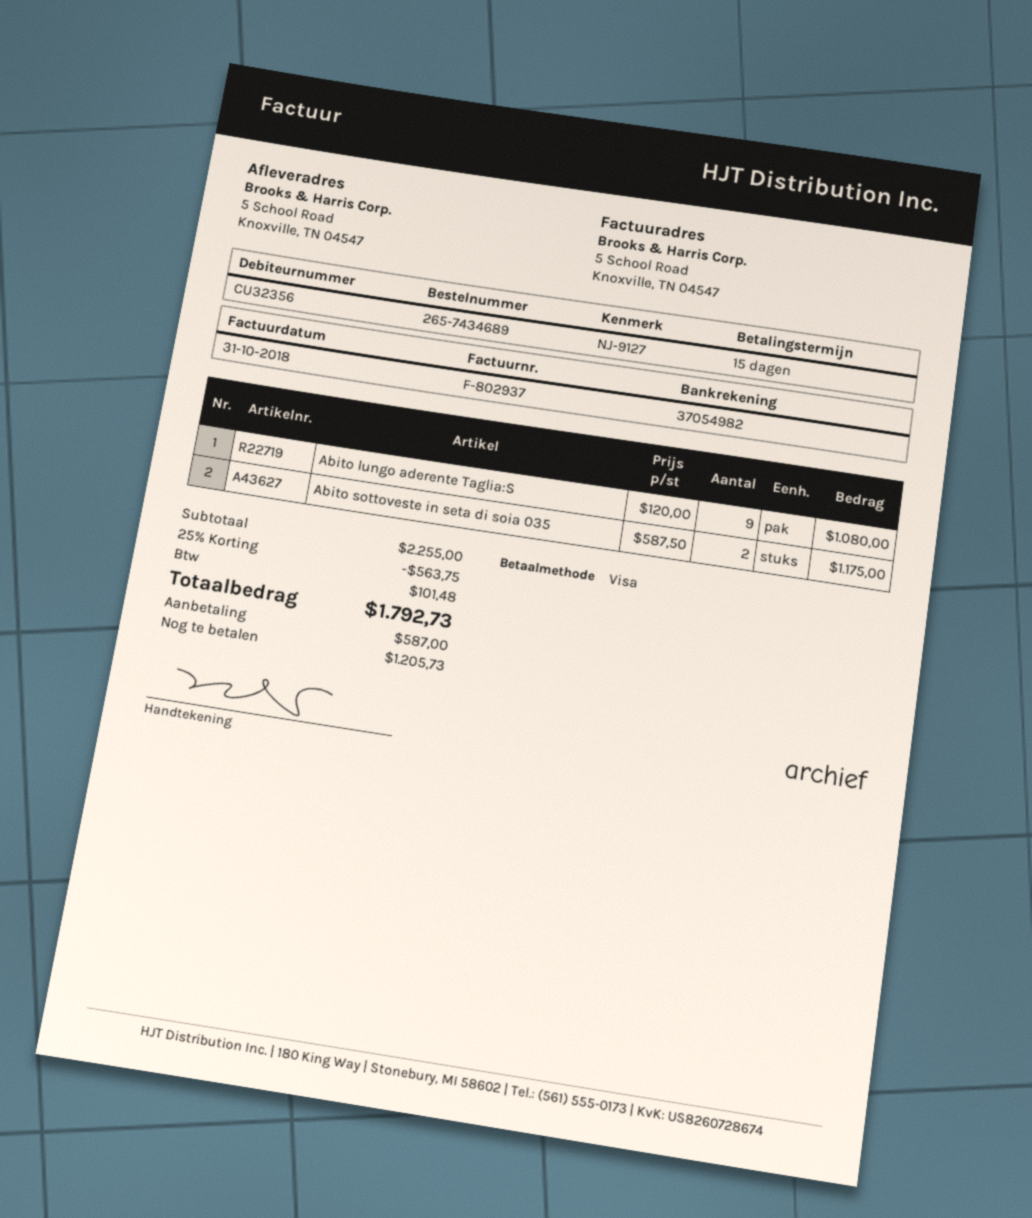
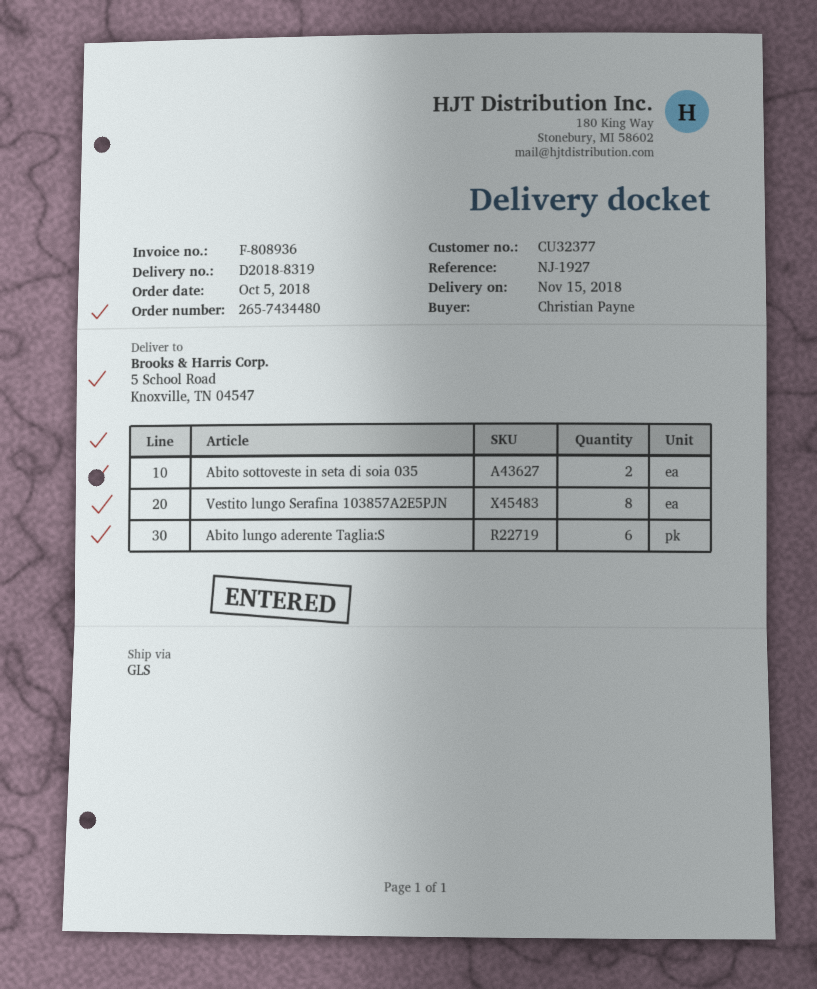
order number: 265-7434689 -> 265-7434480
invoice number: F-802937 -> F-808936
customer number: CU32356 -> CU32377
reference: NJ-9127 -> NJ-1927
Abito lungo aderente Taglia:S: 9 -> 6
Vestito lungo Serafina 103857A2E5PJN: none -> 8

